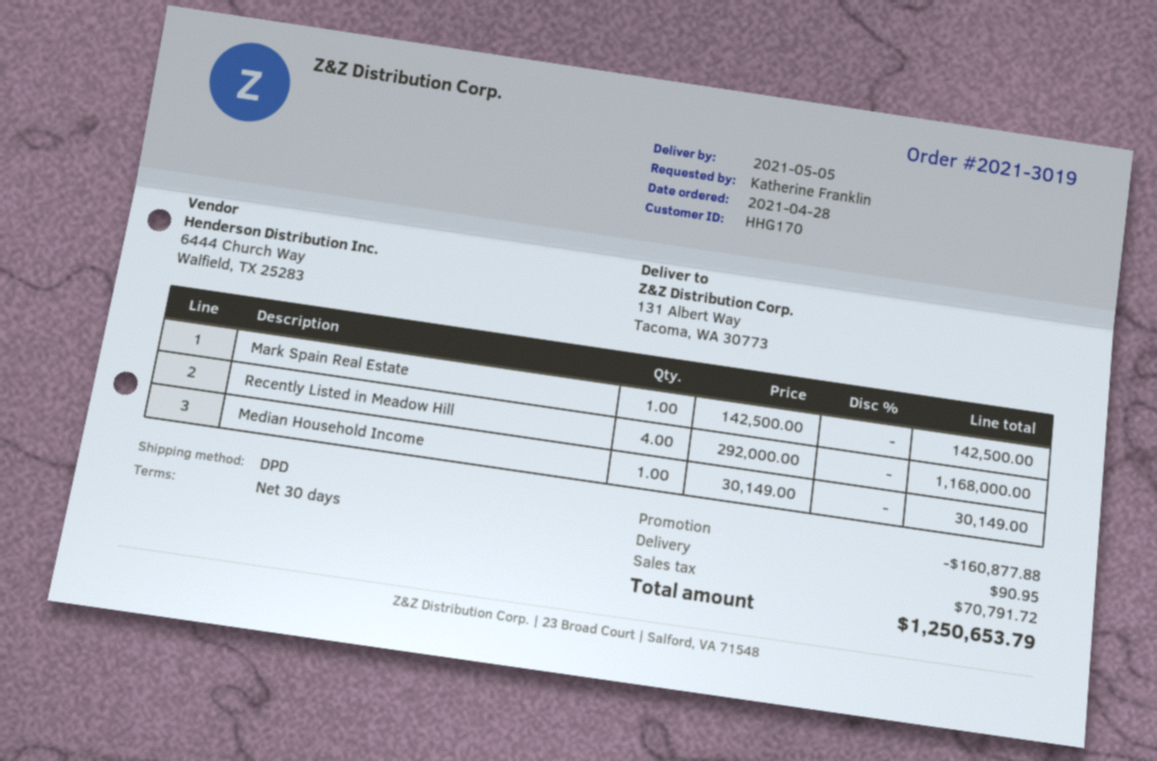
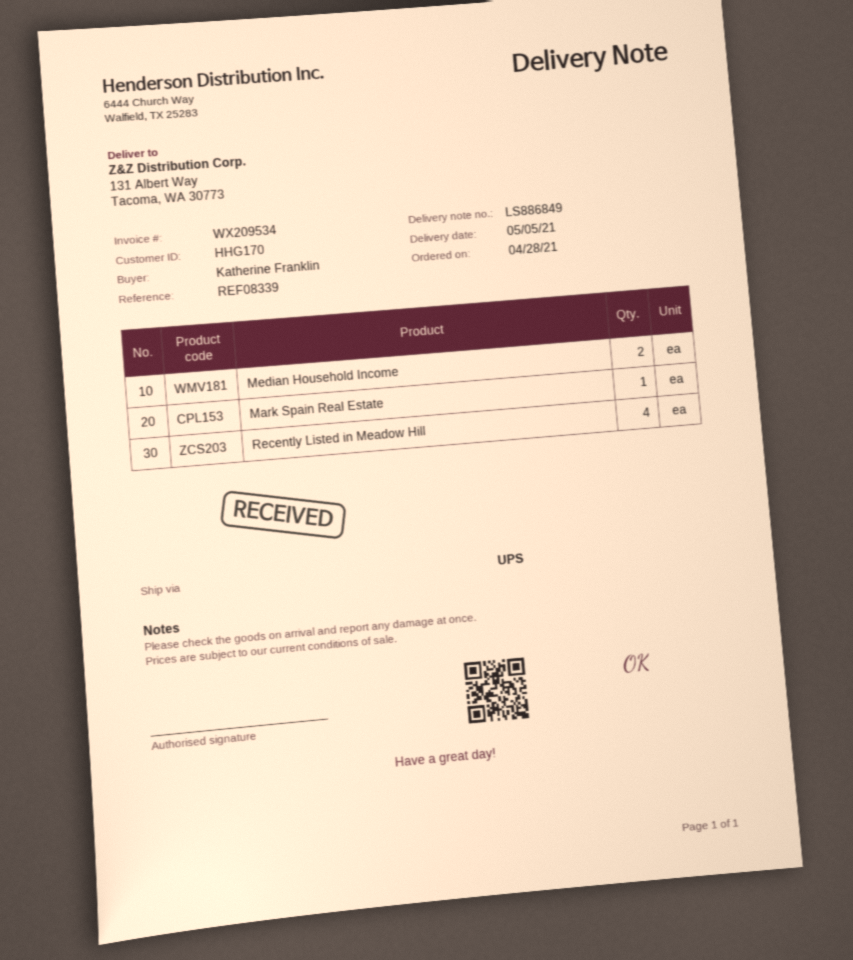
shipping method: DPD -> UPS
Median Household Income: 1 -> 2

